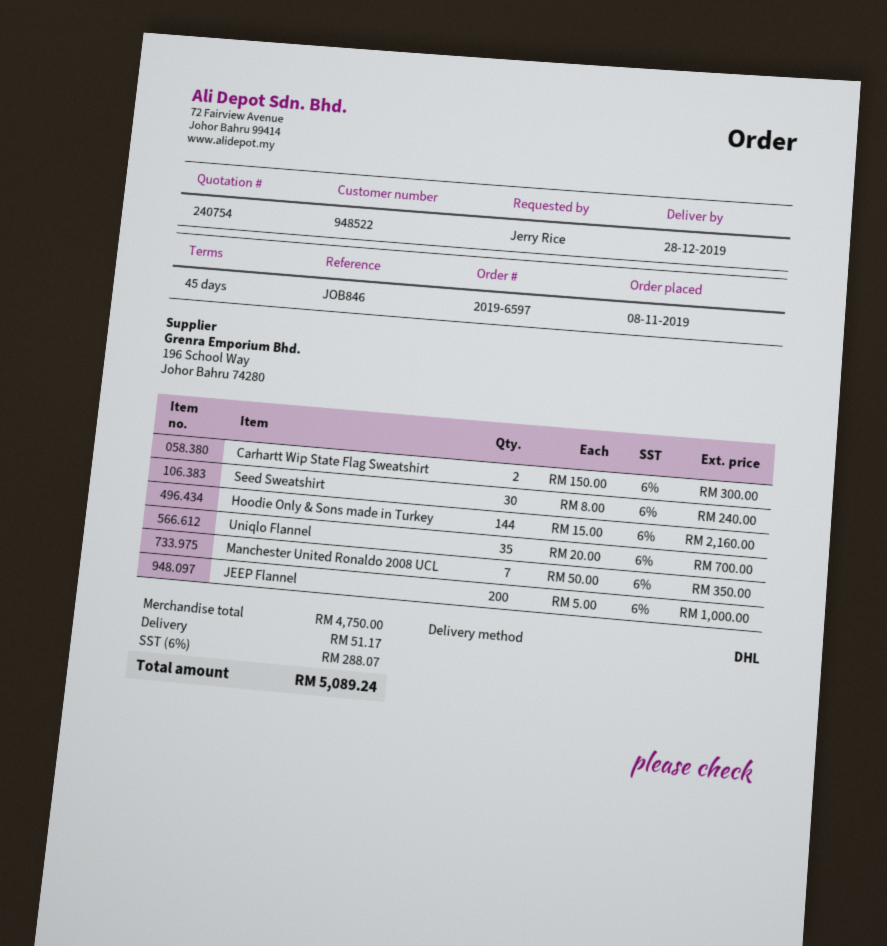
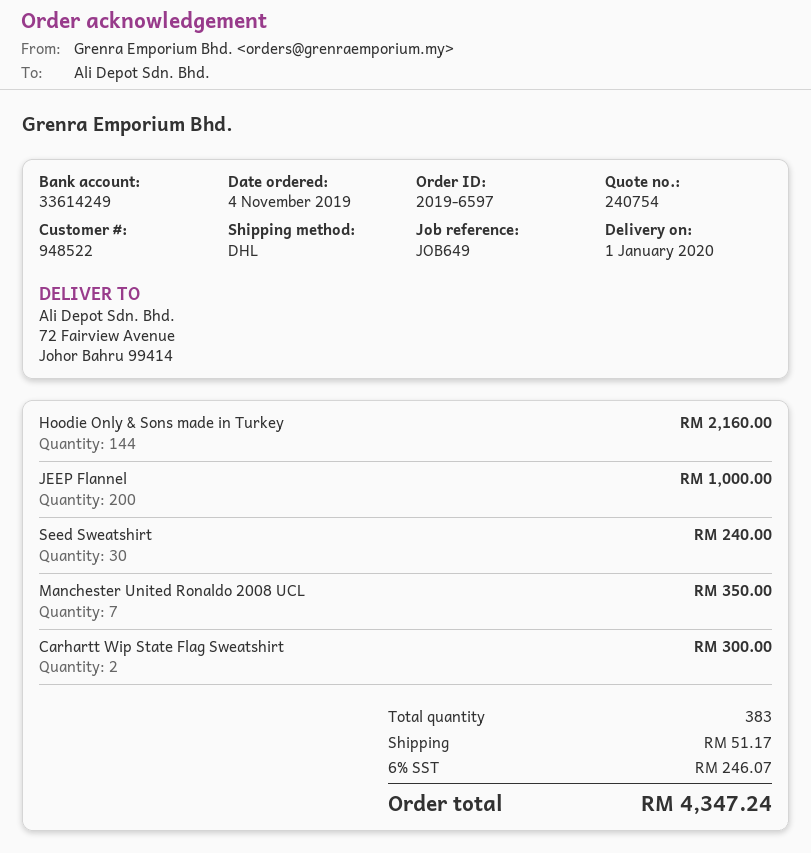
order date: 2019-11-08 -> 2019-11-04
delivery date: 2019-12-28 -> 2020-01-01
reference: JOB846 -> JOB649
Uniqlo Flannel: 35 for 700.00 -> none
tax: 6% = 288.07 -> 6% = 246.07
total: 5089.24 -> 4347.24

